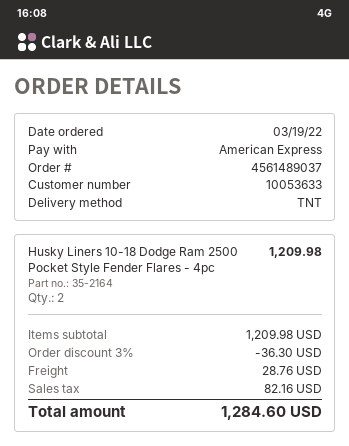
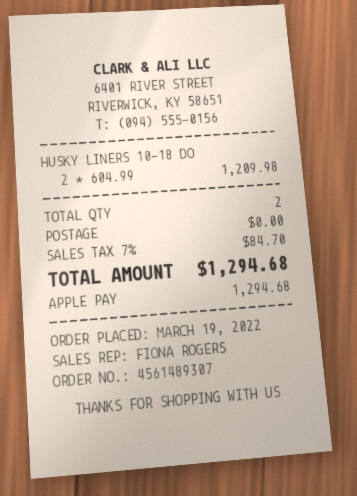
order number: 4561489037 -> 4561489307
payment method: American Express -> Apple Pay
discount: 3% = 36.30 -> none
shipping: 28.76 -> 0.00
tax: 82.16 -> 84.70
total: 1284.60 -> 1294.68

